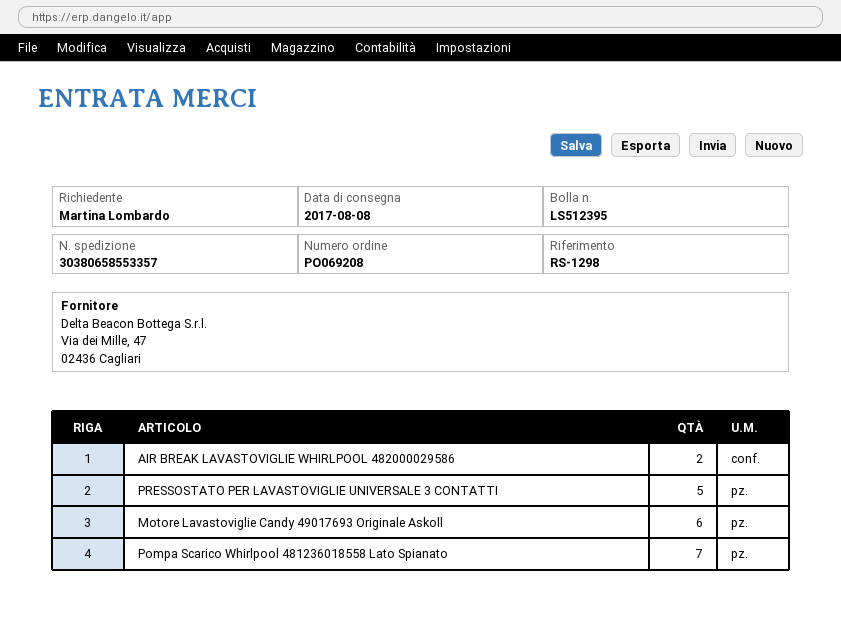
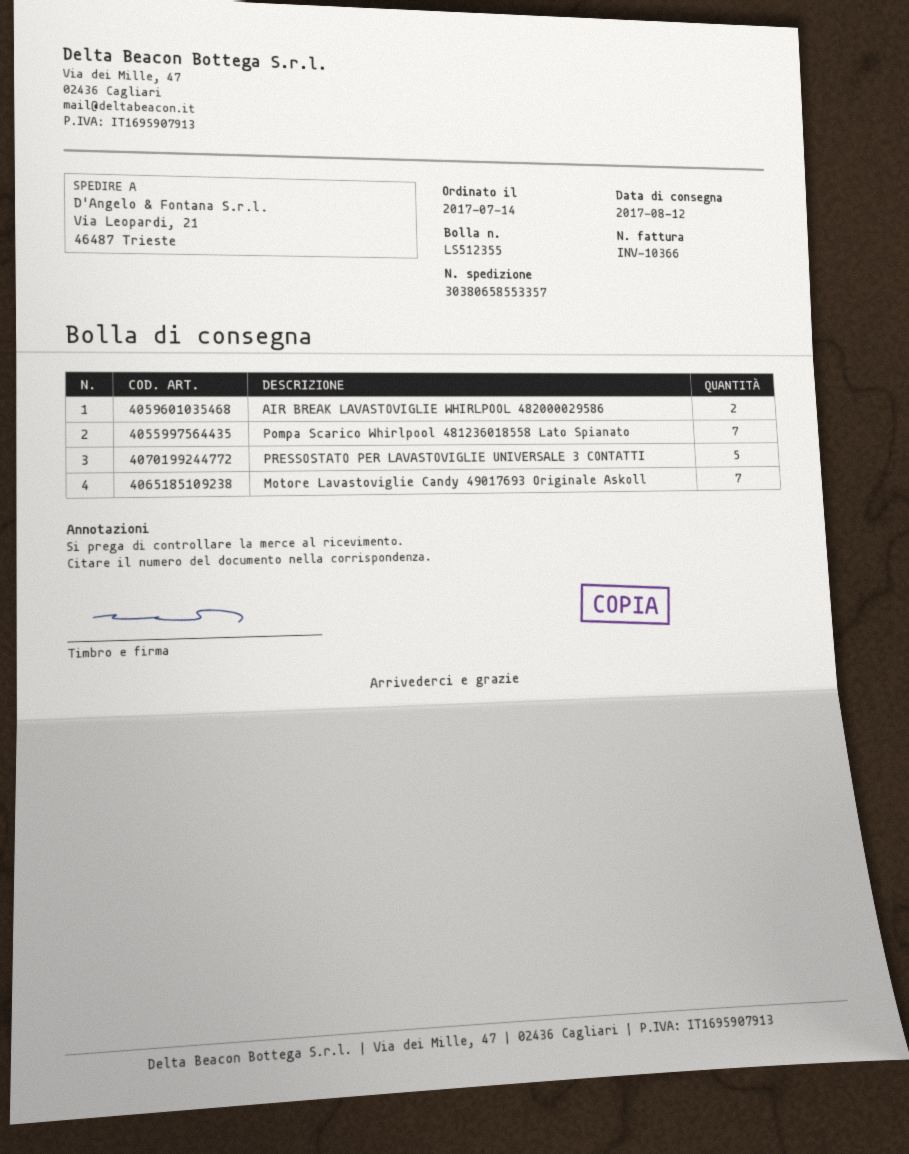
delivery note number: LS512395 -> LS512355
delivery date: 2017-08-08 -> 2017-08-12
Motore Lavastoviglie Candy 49017693 Originale Askoll: 6 -> 7

